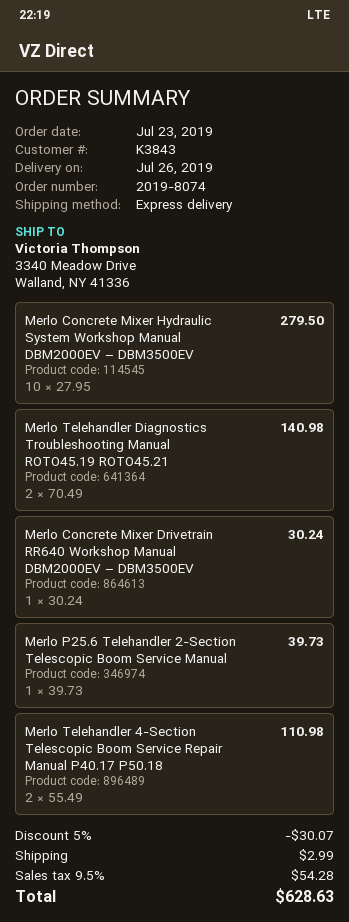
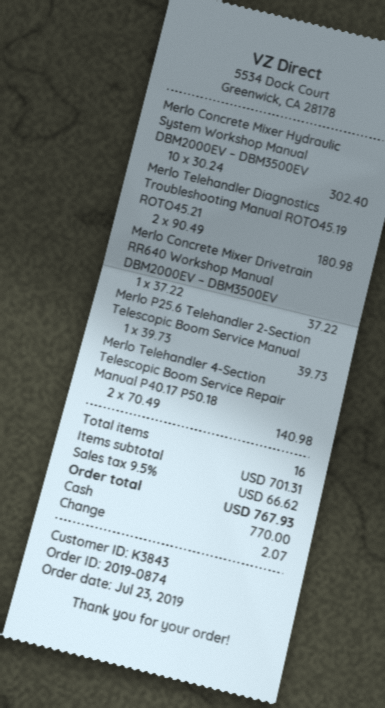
order number: 2019-8074 -> 2019-0874
Merlo Concrete Mixer Hydraulic System Workshop Manual DBM2000EV – DBM3500EV: 10 x 27.95 = 279.50 -> 10 x 30.24 = 302.40
Merlo Telehandler Diagnostics Troubleshooting Manual ROTO45.19 ROTO45.21: 2 x 70.49 = 140.98 -> 2 x 90.49 = 180.98
Merlo Concrete Mixer Drivetrain RR640 Workshop Manual DBM2000EV – DBM3500EV: 1 x 30.24 = 30.24 -> 1 x 37.22 = 37.22
Merlo Telehandler 4-Section Telescopic Boom Service Repair Manual P40.17 P50.18: 2 x 55.49 = 110.98 -> 2 x 70.49 = 140.98
discount: 5% = 30.07 -> none
shipping: 2.99 -> none
tax: 9.5% = 54.28 -> 9.5% = 66.62
total: 628.63 -> 767.93

